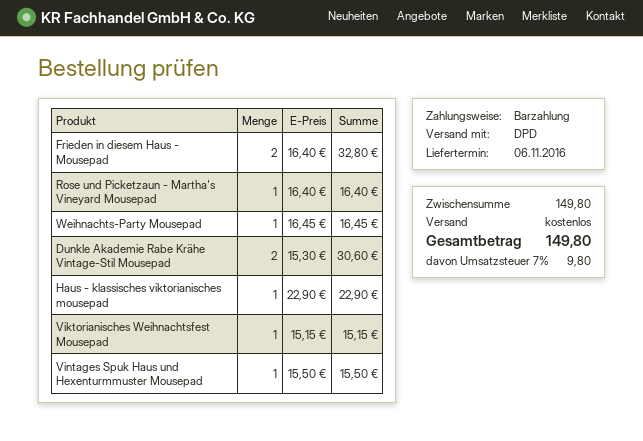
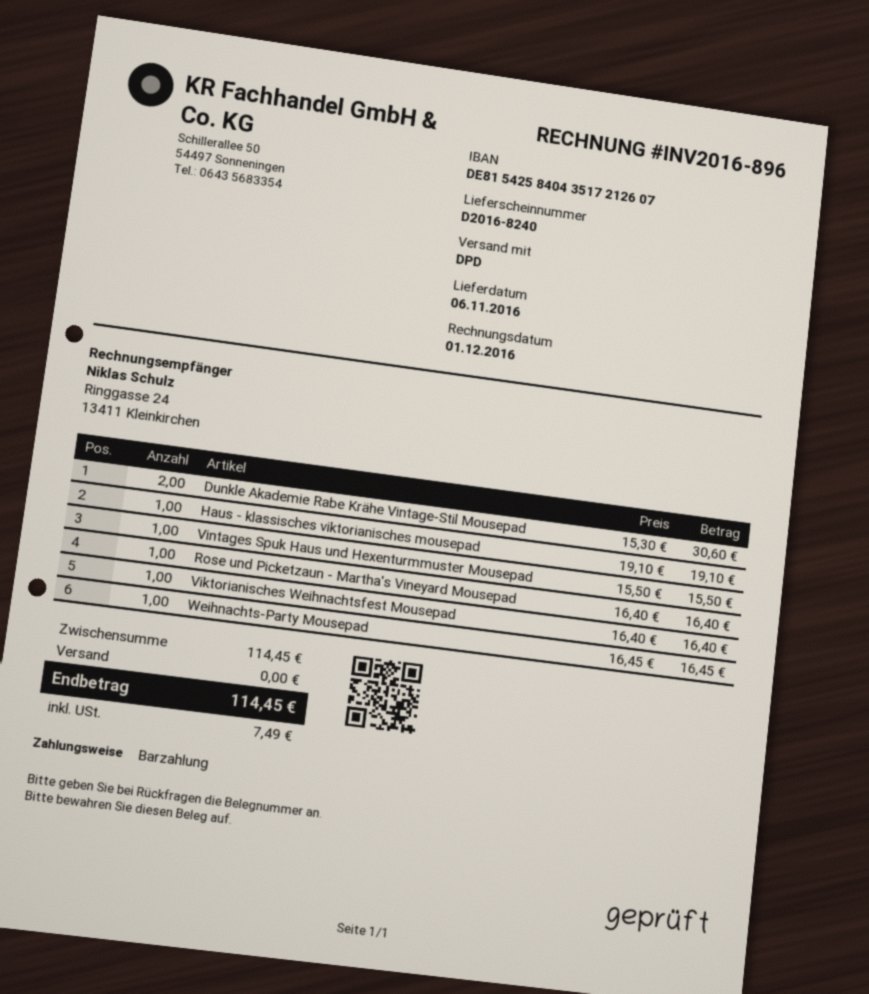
Frieden in diesem Haus - Mousepad: 2 x 16.40 = 32.80 -> none
Haus - klassisches viktorianisches mousepad: 1 x 22.90 = 22.90 -> 1 x 19.10 = 19.10
Viktorianisches Weihnachtsfest Mousepad: 1 x 15.15 = 15.15 -> 1 x 16.40 = 16.40
subtotal: 149.80 -> 114.45
tax: 9.80 -> 7.49
total: 149.80 -> 114.45

